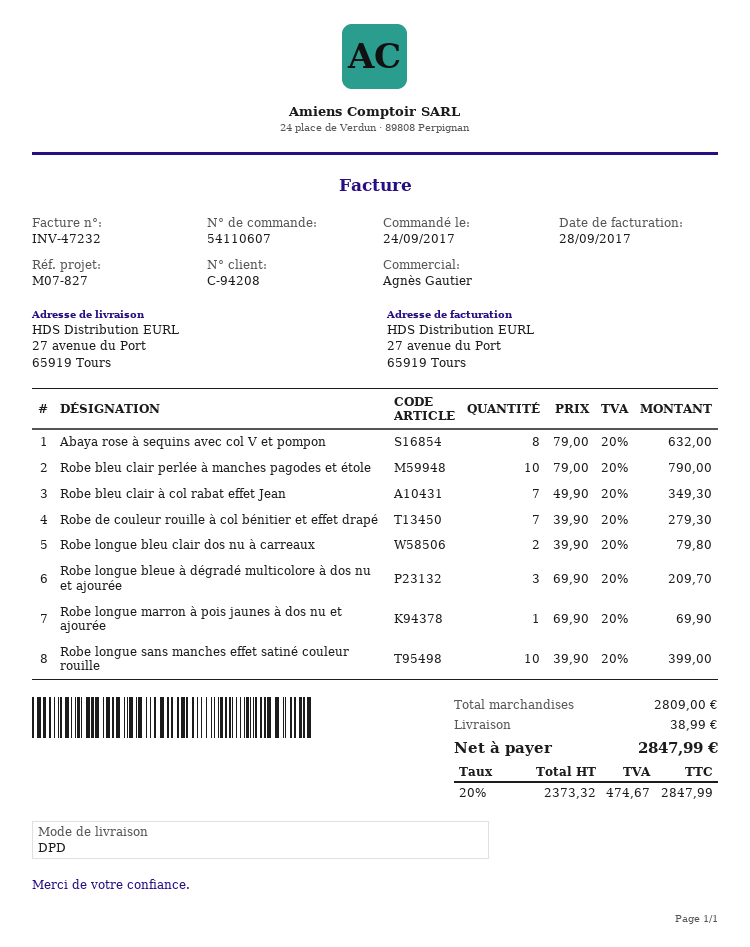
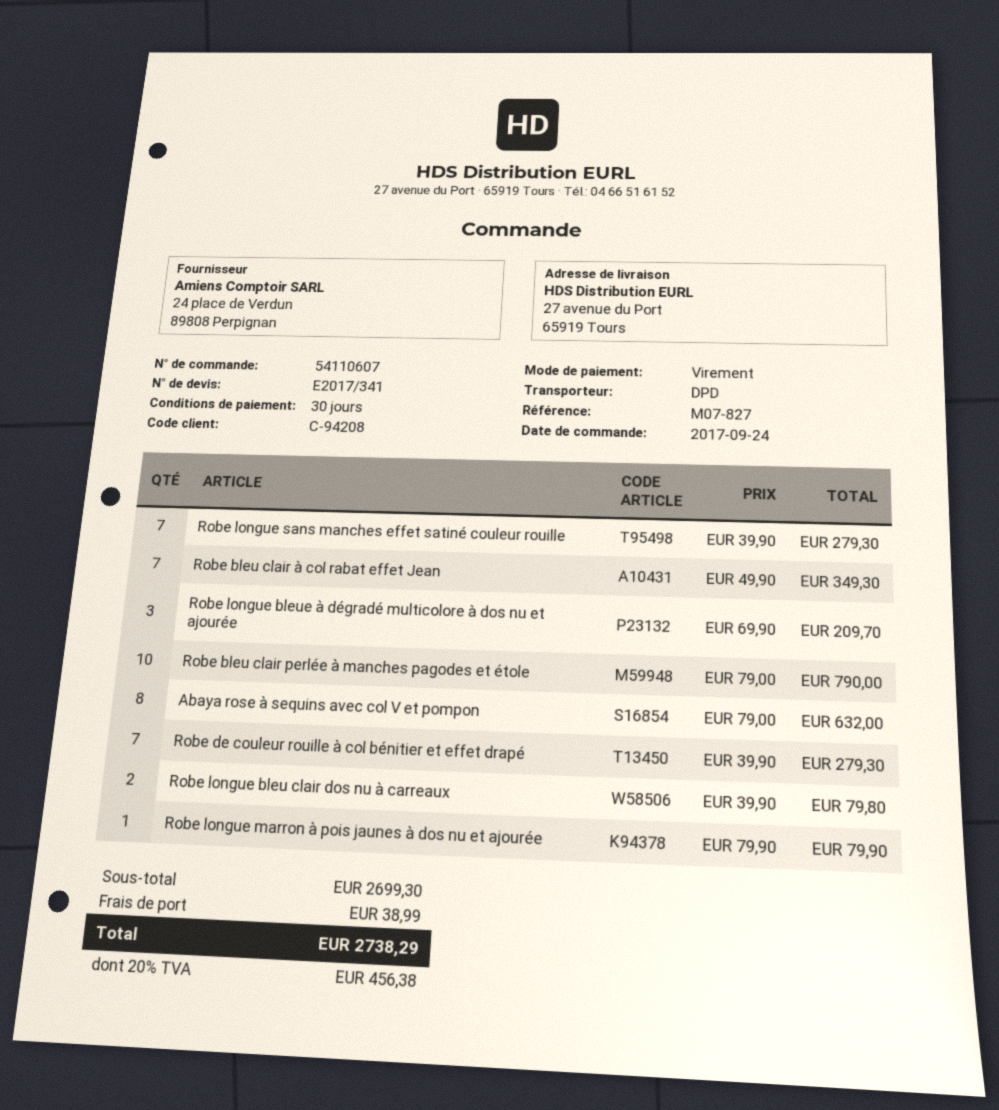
Robe longue marron à pois jaunes à dos nu et ajourée: 1 x 69.90 = 69.90 -> 1 x 79.90 = 79.90
Robe longue sans manches effet satiné couleur rouille: 10 x 39.90 = 399.00 -> 7 x 39.90 = 279.30
subtotal: 2809.00 -> 2699.30
tax: 20% = 474.67 -> 20% = 456.38
total: 2847.99 -> 2738.29

